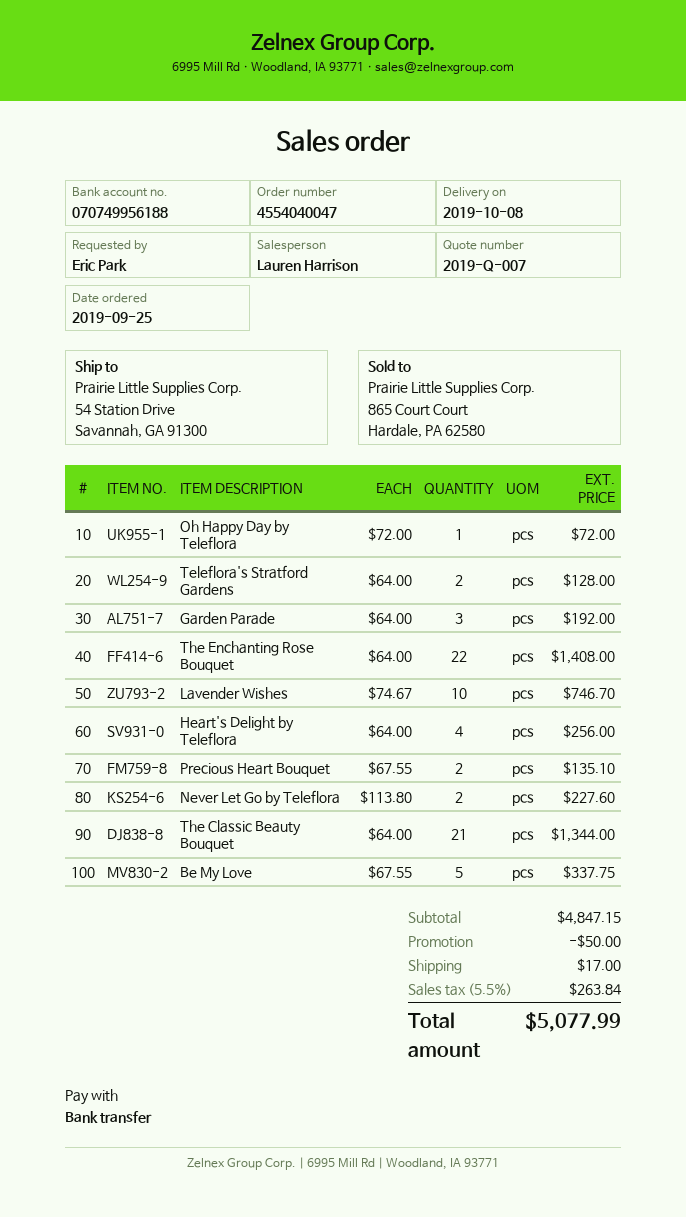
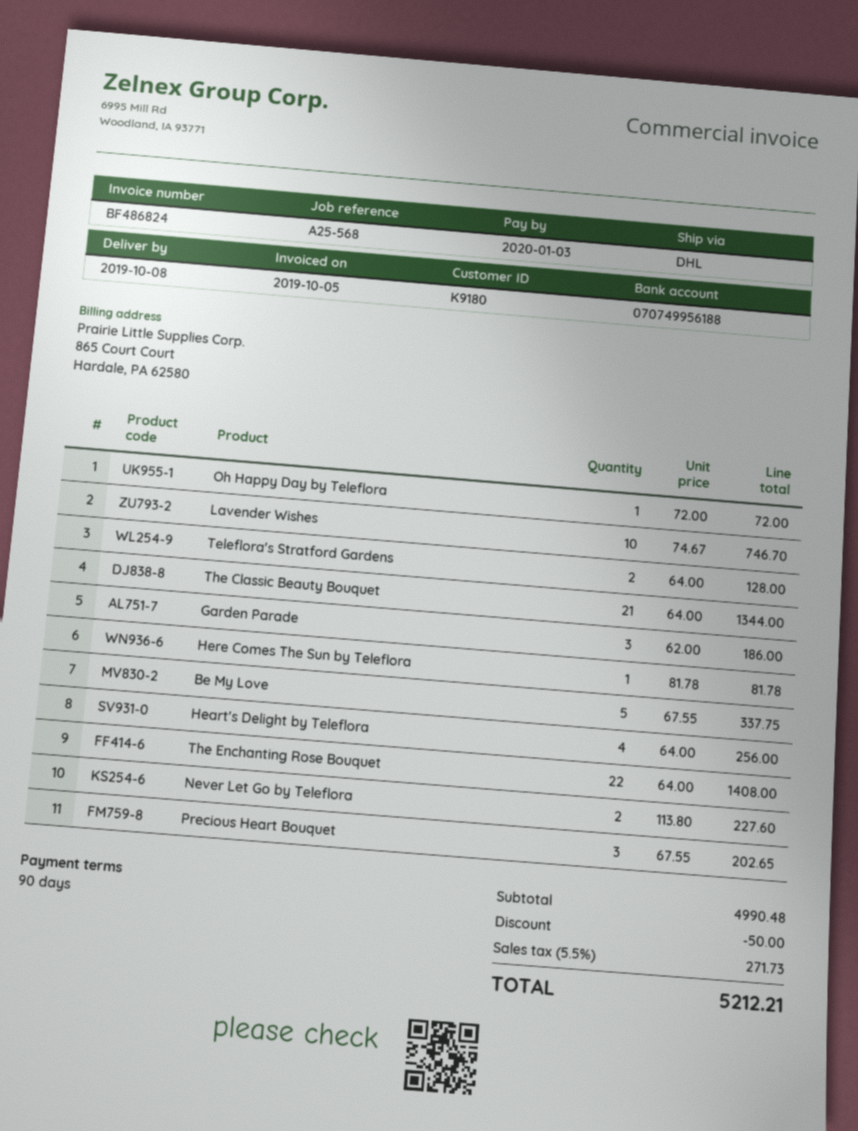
Garden Parade: 3 x 64.00 = 192.00 -> 3 x 62.00 = 186.00
Precious Heart Bouquet: 2 x 67.55 = 135.10 -> 3 x 67.55 = 202.65
Here Comes The Sun by Teleflora: none -> 1 x 81.78 = 81.78
subtotal: 4847.15 -> 4990.48
shipping: 17.00 -> none
tax: 5.5% = 263.84 -> 5.5% = 271.73
total: 5077.99 -> 5212.21

